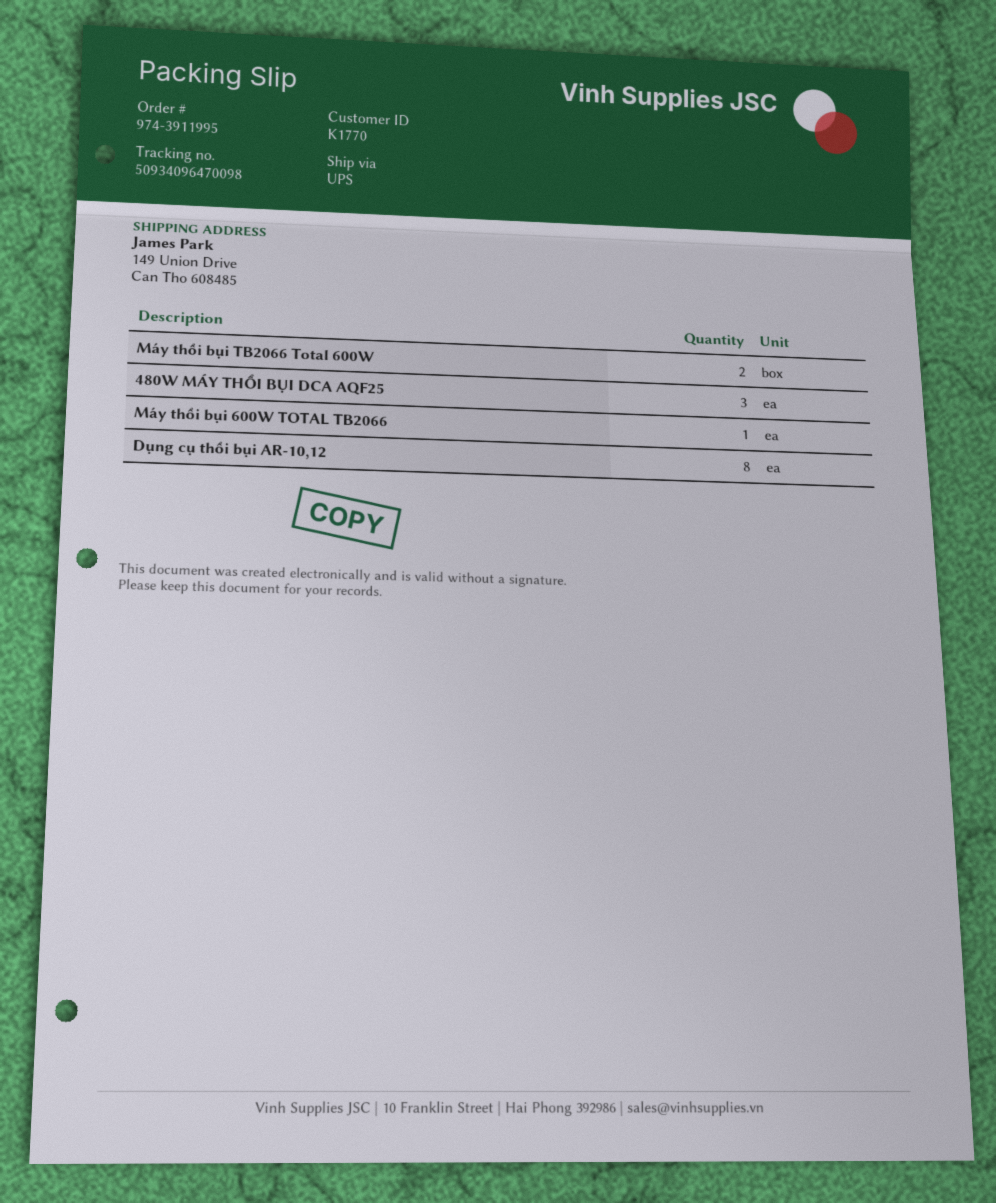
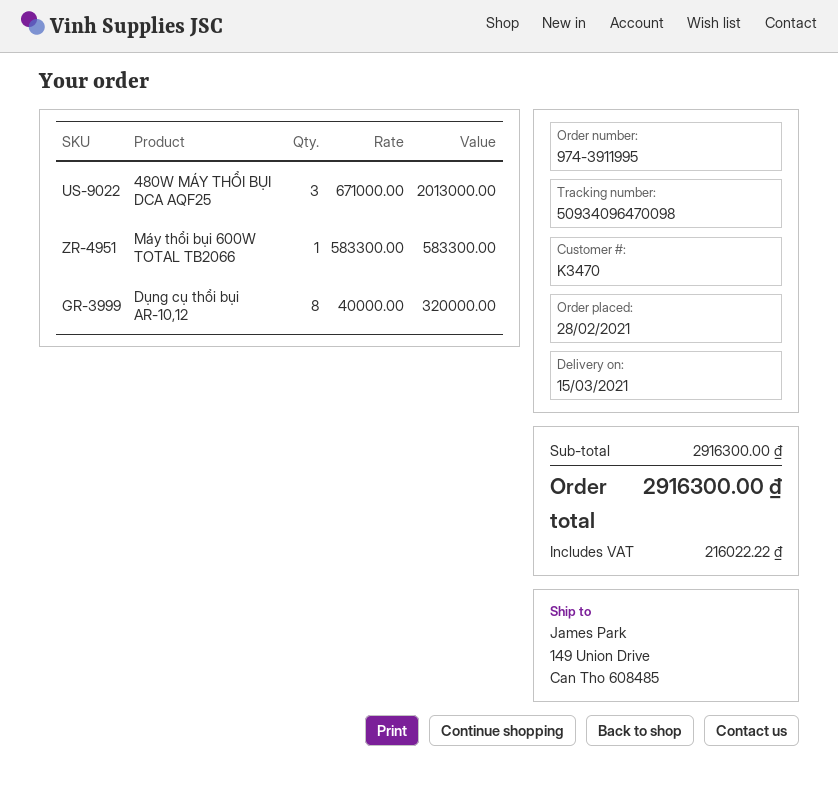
customer number: K1770 -> K3470
Máy thổi bụi TB2066 Total 600W: 2 -> none

